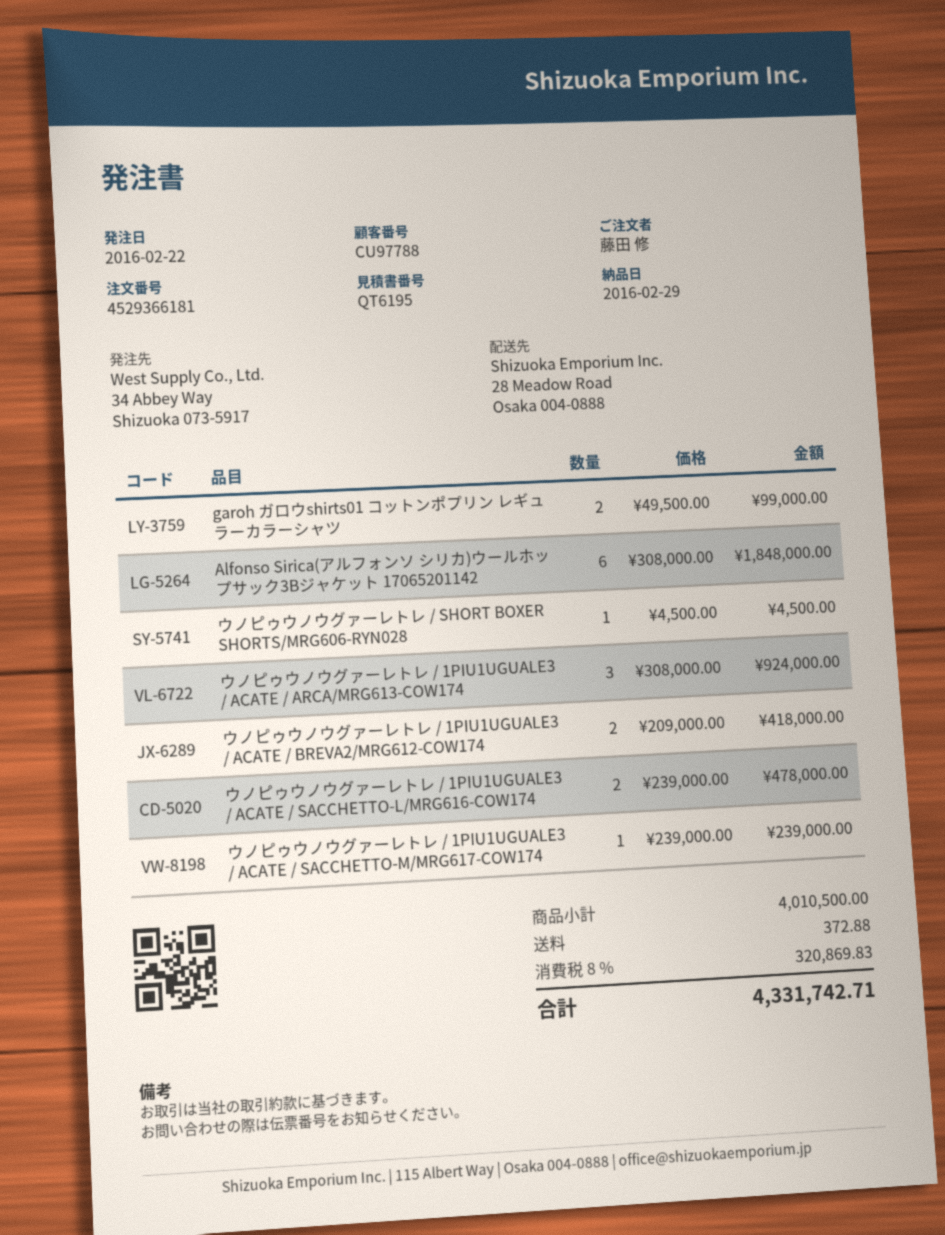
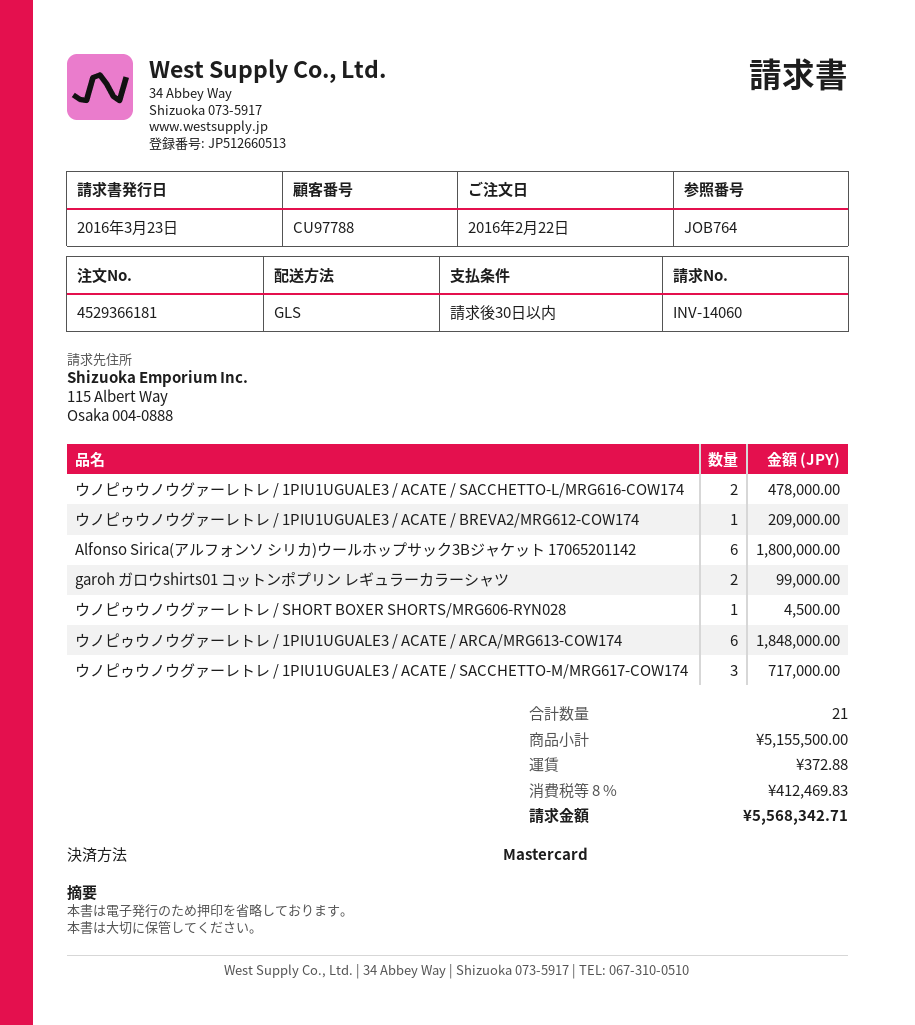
Alfonso Sirica(アルフォンソ シリカ)ウールホップサック3Bジャケット 17065201142: 6 for 1848000.00 -> 6 for 1800000.00
ウノピゥウノウグァーレトレ / 1PIU1UGUALE3 / ACATE / ARCA/MRG613-COW174: 3 for 924000.00 -> 6 for 1848000.00
ウノピゥウノウグァーレトレ / 1PIU1UGUALE3 / ACATE / BREVA2/MRG612-COW174: 2 for 418000.00 -> 1 for 209000.00
ウノピゥウノウグァーレトレ / 1PIU1UGUALE3 / ACATE / SACCHETTO-M/MRG617-COW174: 1 for 239000.00 -> 3 for 717000.00
subtotal: 4010500.00 -> 5155500.00
tax: 8% = 320869.83 -> 8% = 412469.83
total: 4331742.71 -> 5568342.71

